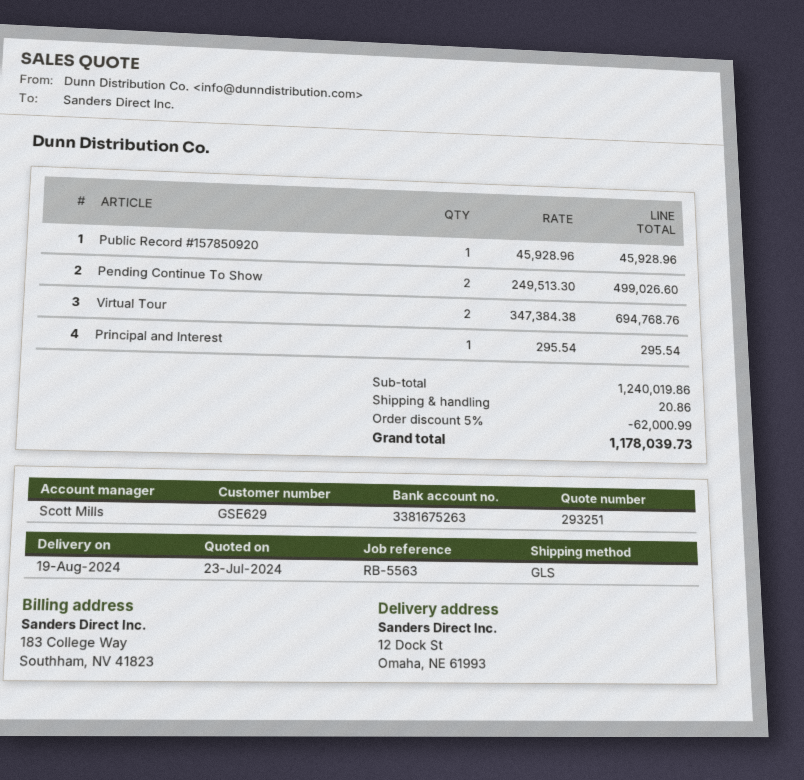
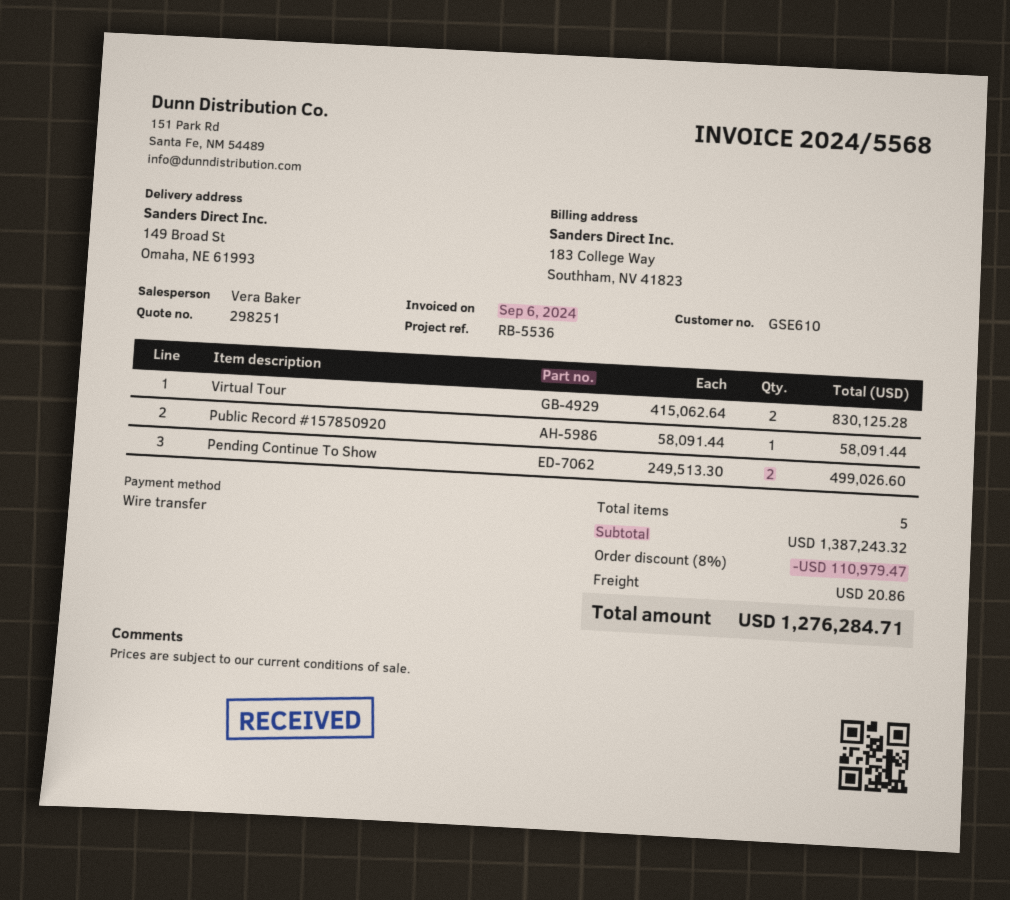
quote number: 293251 -> 298251
customer number: GSE629 -> GSE610
reference: RB-5563 -> RB-5536
sales rep: Scott Mills -> Vera Baker
ship to: 12 Dock St, Omaha, NE 61993 -> 149 Broad St, Omaha, NE 61993
Public Record #157850920: 1 x 45928.96 = 45928.96 -> 1 x 58091.44 = 58091.44
Virtual Tour: 2 x 347384.38 = 694768.76 -> 2 x 415062.64 = 830125.28
Principal and Interest: 1 x 295.54 = 295.54 -> none
subtotal: 1240019.86 -> 1387243.32
discount: 5% = 62000.99 -> 8% = 110979.47
total: 1178039.73 -> 1276284.71

